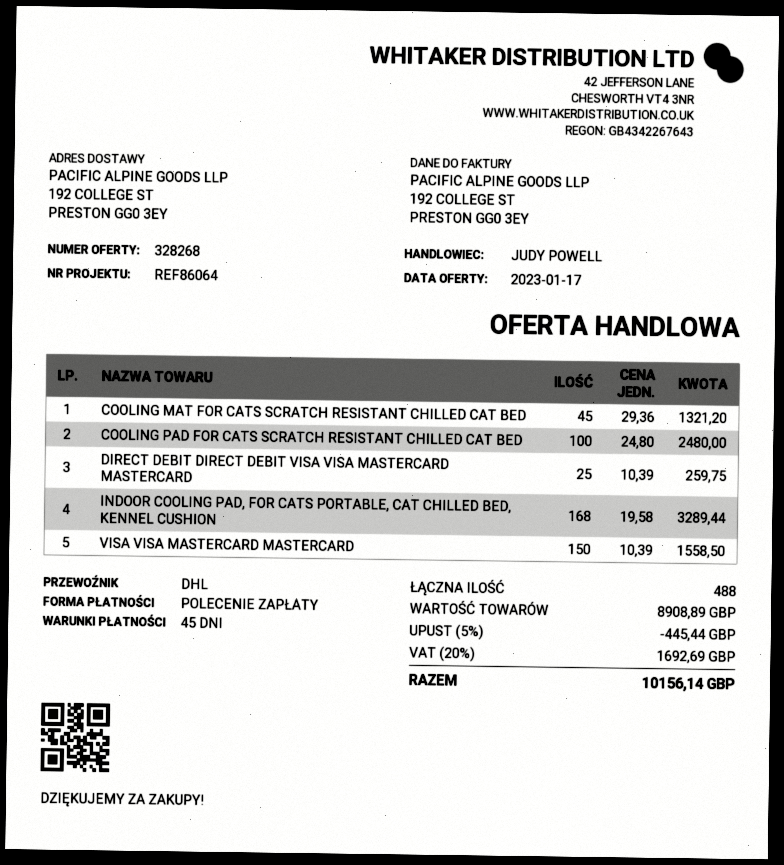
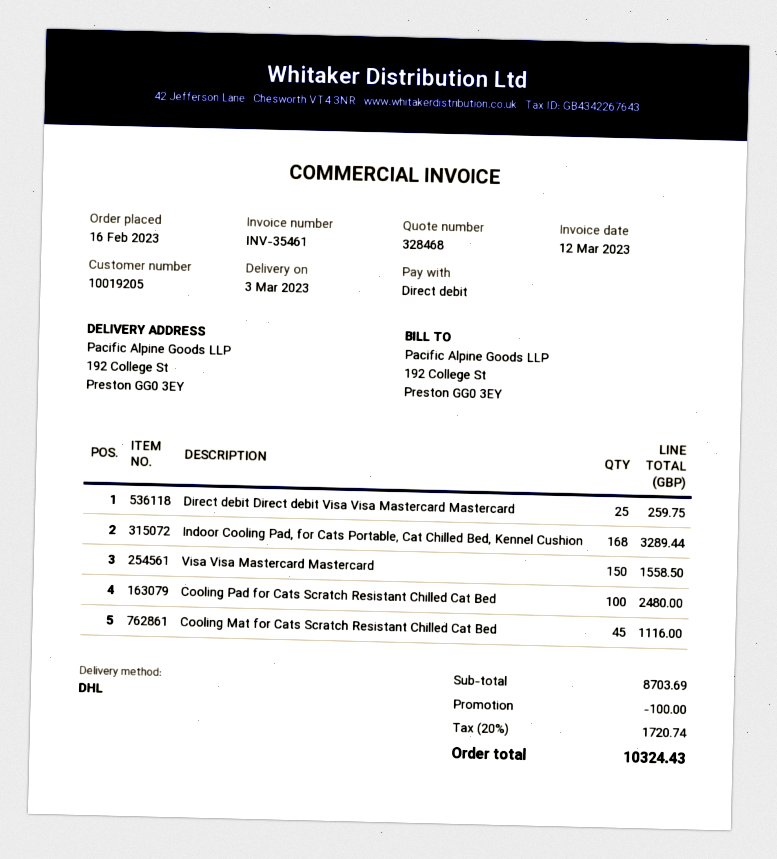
quote number: 328268 -> 328468
COOLING MAT FOR CATS SCRATCH RESISTANT CHILLED CAT BED: 45 for 1321.20 -> 45 for 1116.00
subtotal: 8908.89 -> 8703.69
discount: 445.44 -> 100.00
tax: 20% = 1692.69 -> 20% = 1720.74
total: 10156.14 -> 10324.43

